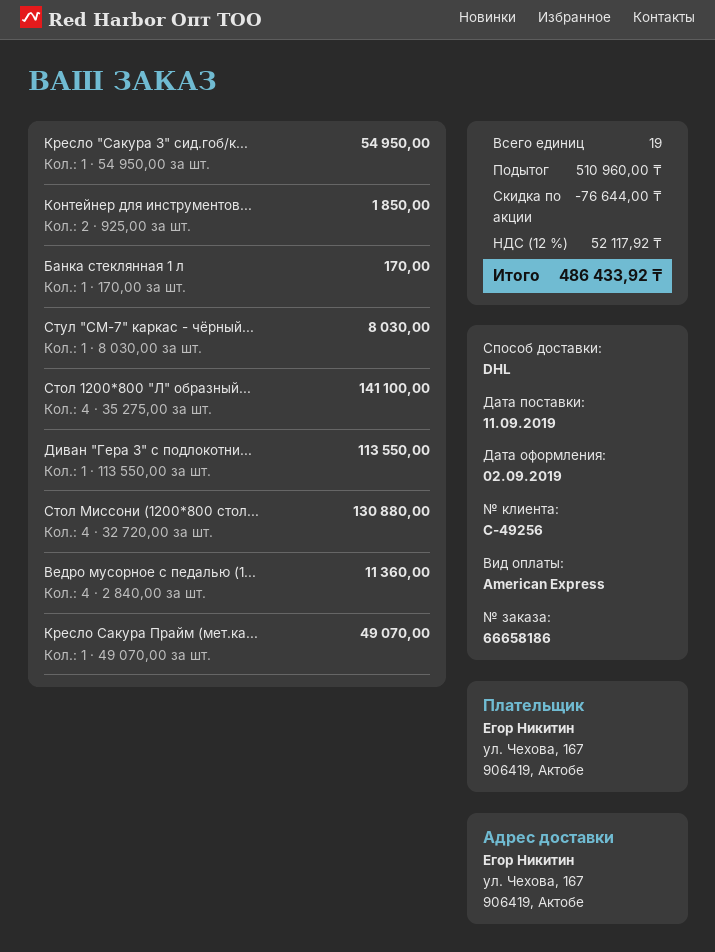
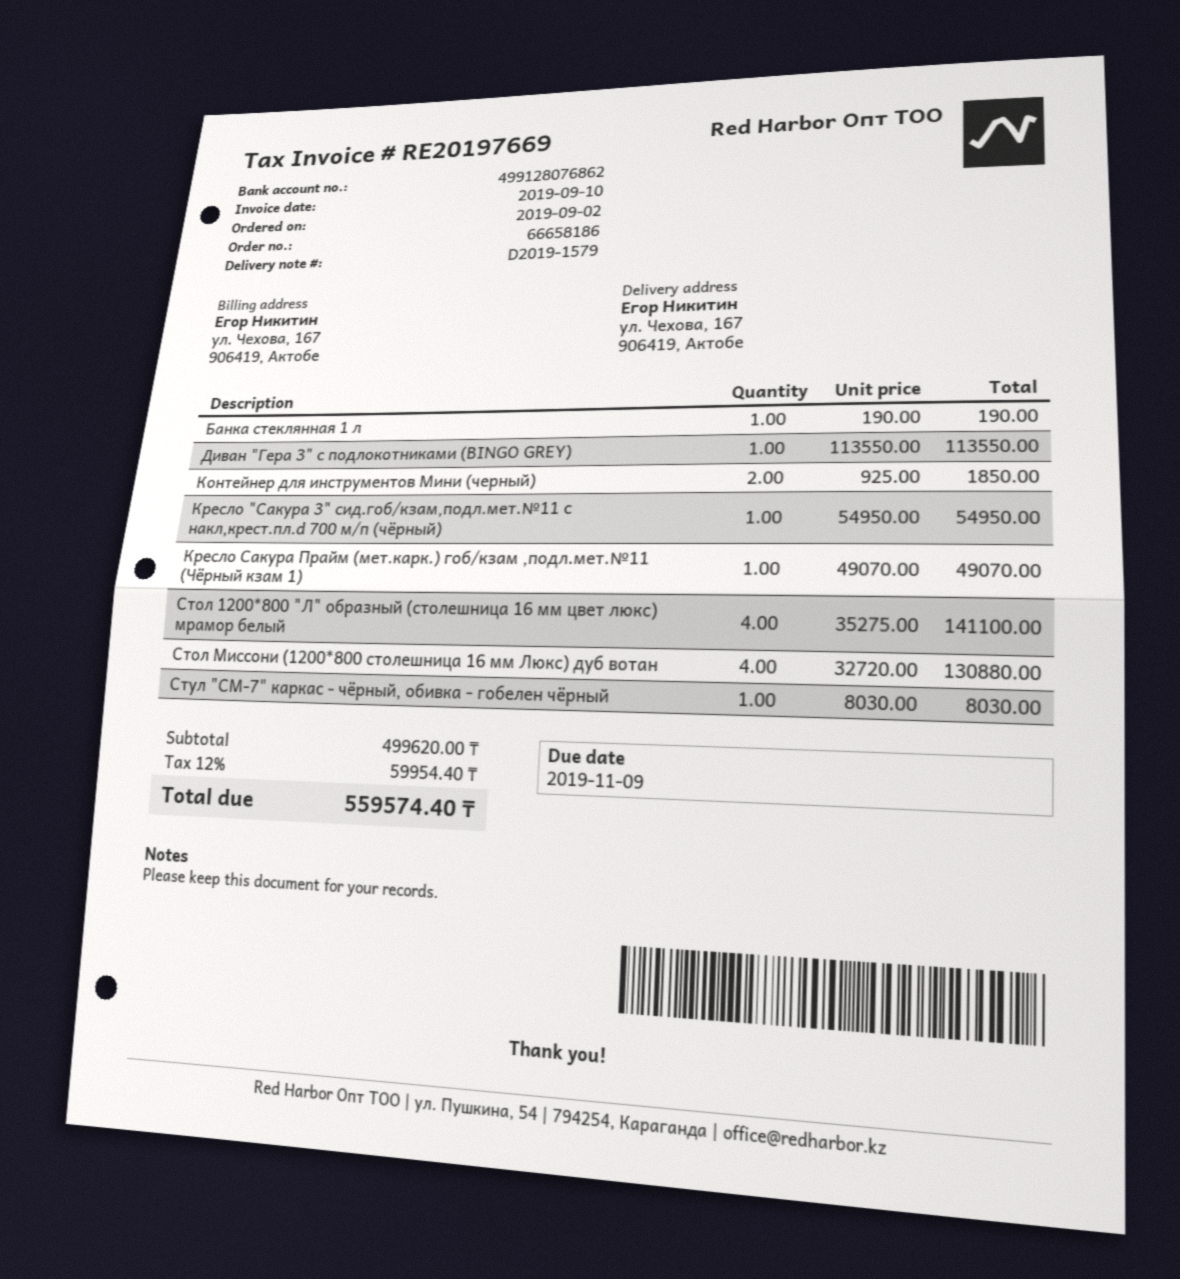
Банка стеклянная 1 л: 1 x 170.00 = 170.00 -> 1 x 190.00 = 190.00
Ведро мусорное с педалью (1...: 4 x 2840.00 = 11360.00 -> none
subtotal: 510960.00 -> 499620.00
discount: 76644.00 -> none
tax: 12% = 52117.92 -> 12% = 59954.40
total: 486433.92 -> 559574.40

